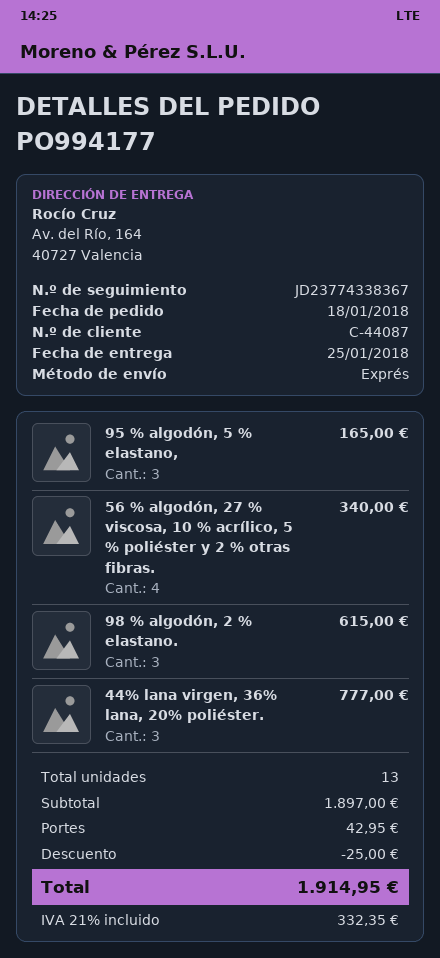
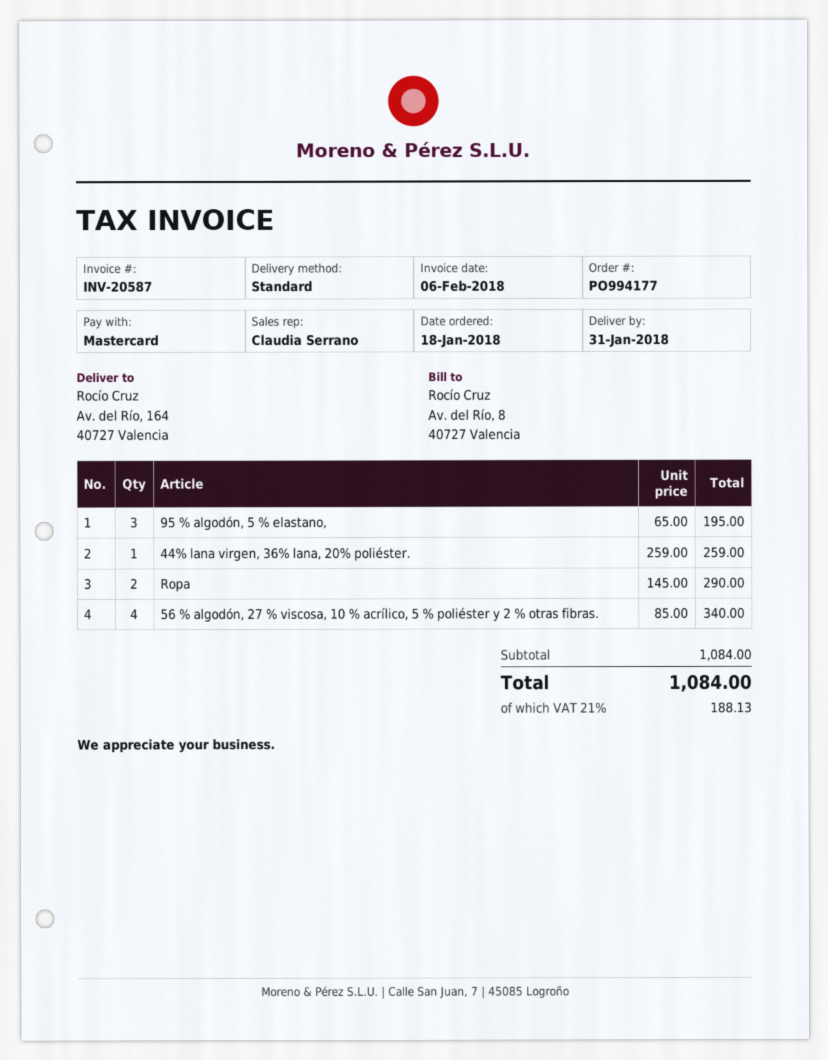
delivery date: 2018-01-25 -> 2018-01-31
shipping method: express -> standard
95 % algodón, 5 % elastano,: 3 for 165.00 -> 3 for 195.00
98 % algodón, 2 % elastano.: 3 for 615.00 -> none
44% lana virgen, 36% lana, 20% poliéster.: 3 for 777.00 -> 1 for 259.00
Ropa: none -> 2 for 290.00
subtotal: 1897.00 -> 1084.00
discount: 25.00 -> none
shipping: 42.95 -> none
tax: 21% = 332.35 -> 21% = 188.13
total: 1914.95 -> 1084.00

